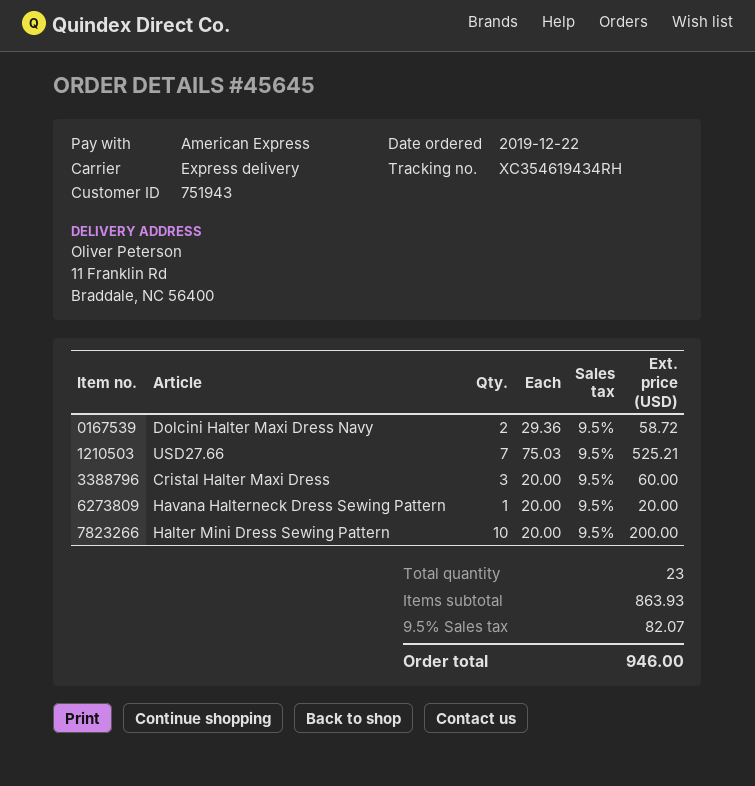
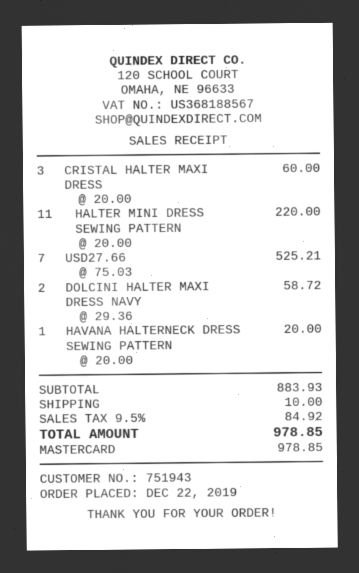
payment method: American Express -> Mastercard
Halter Mini Dress Sewing Pattern: 10 x 20.00 = 200.00 -> 11 x 20.00 = 220.00
subtotal: 863.93 -> 883.93
shipping: none -> 10.00
tax: 9.5% = 82.07 -> 9.5% = 84.92
total: 946.00 -> 978.85

